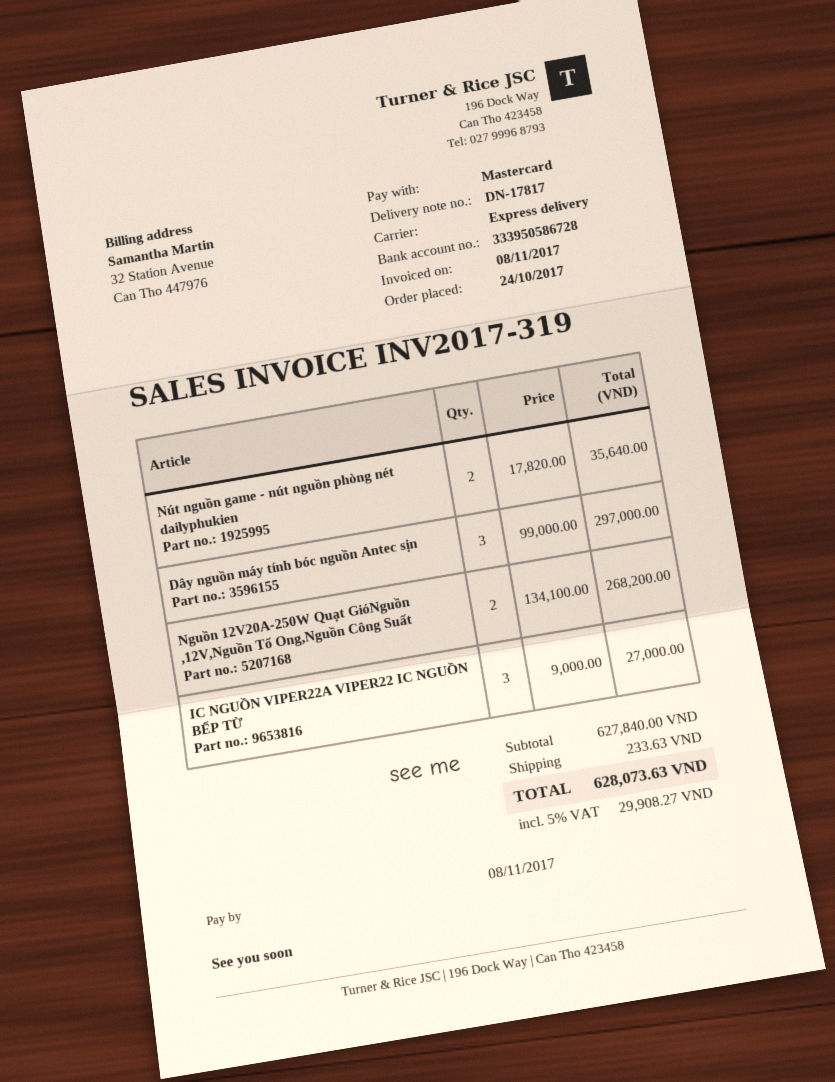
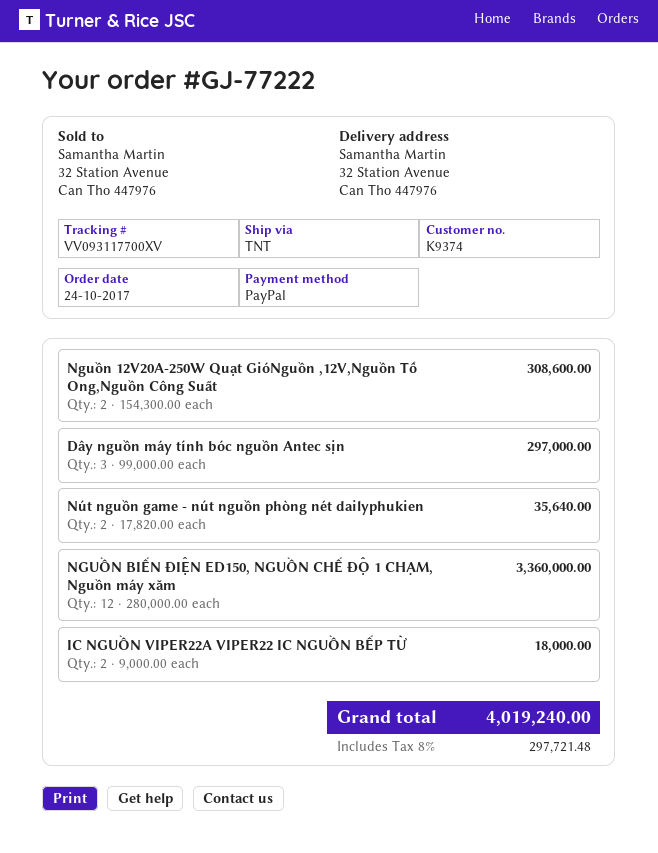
payment method: Mastercard -> PayPal
shipping method: express -> TNT
Nguồn 12V20A-250W Quạt GióNguồn ,12V,Nguồn Tổ Ong,Nguồn Công Suất: 2 x 134100.00 = 268200.00 -> 2 x 154300.00 = 308600.00
IC NGUỒN VIPER22A VIPER22 IC NGUỒN BẾP TỪ: 3 x 9000.00 = 27000.00 -> 2 x 9000.00 = 18000.00
NGUỒN BIẾN ĐIỆN ED150, NGUỒN CHẾ ĐỘ 1 CHẠM, Nguồn máy xăm: none -> 12 x 280000.00 = 3360000.00
shipping: 233.63 -> none
tax: 5% = 29908.27 -> 8% = 297721.48
total: 628073.63 -> 4019240.00

